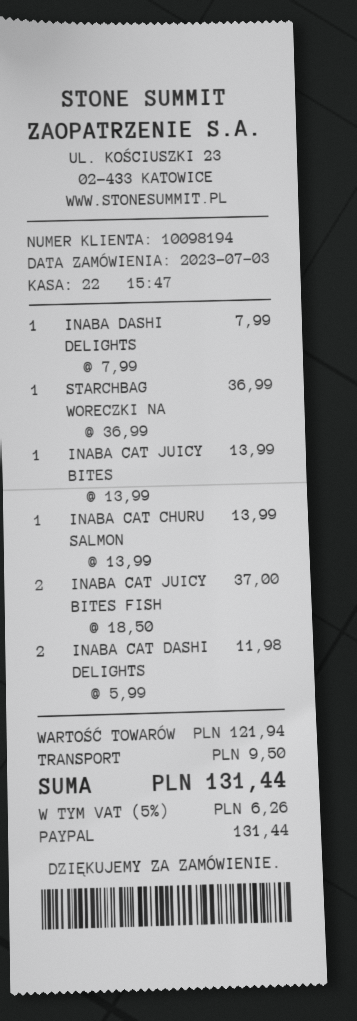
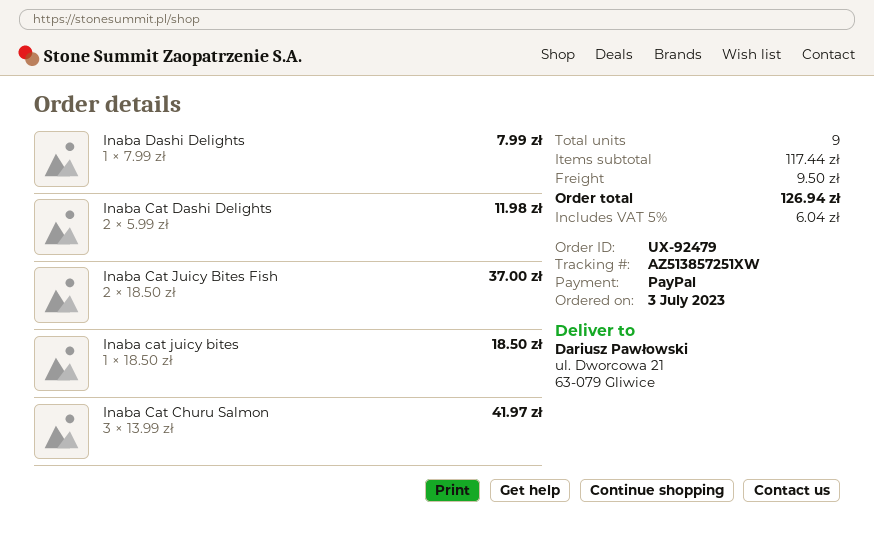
STARCHBAG WORECZKI NA: 1 x 36.99 = 36.99 -> none
INABA CAT JUICY BITES: 1 x 13.99 = 13.99 -> 1 x 18.50 = 18.50
INABA CAT CHURU SALMON: 1 x 13.99 = 13.99 -> 3 x 13.99 = 41.97
subtotal: 121.94 -> 117.44
tax: 5% = 6.26 -> 5% = 6.04
total: 131.44 -> 126.94

